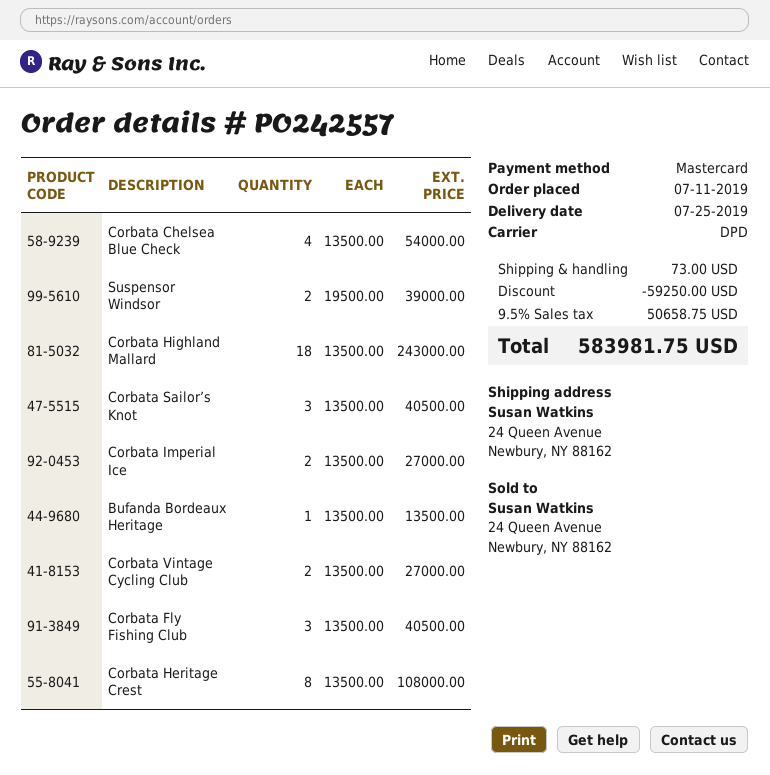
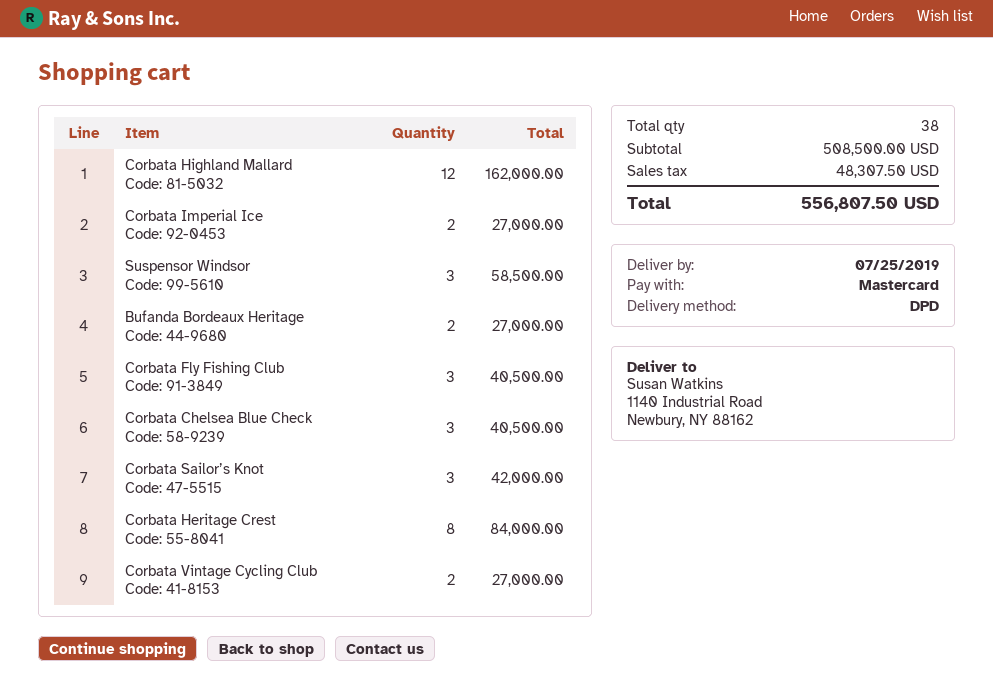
ship to: 24 Queen Avenue, Newbury, NY 88162 -> 1140 Industrial Road, Newbury, NY 88162
Corbata Chelsea Blue Check: 4 for 54000.00 -> 3 for 40500.00
Suspensor Windsor: 2 for 39000.00 -> 3 for 58500.00
Corbata Highland Mallard: 18 for 243000.00 -> 12 for 162000.00
Corbata Sailor’s Knot: 3 for 40500.00 -> 3 for 42000.00
Bufanda Bordeaux Heritage: 1 for 13500.00 -> 2 for 27000.00
Corbata Heritage Crest: 8 for 108000.00 -> 8 for 84000.00
discount: 59250.00 -> none
shipping: 73.00 -> none
tax: 50658.75 -> 48307.50
total: 583981.75 -> 556807.50

